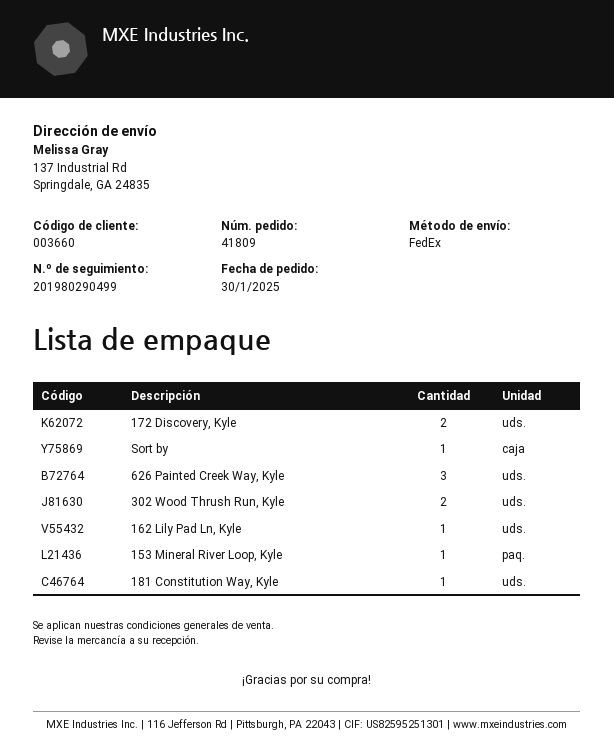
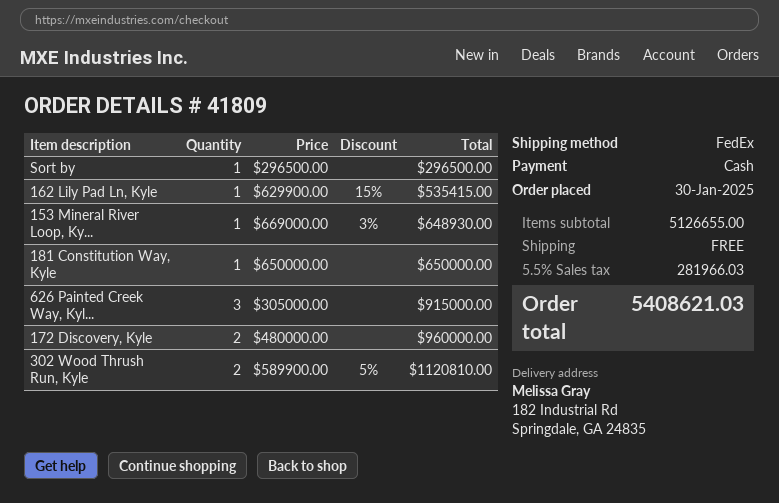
ship to: 137 Industrial Rd, Springdale, GA 24835 -> 182 Industrial Rd, Springdale, GA 24835

